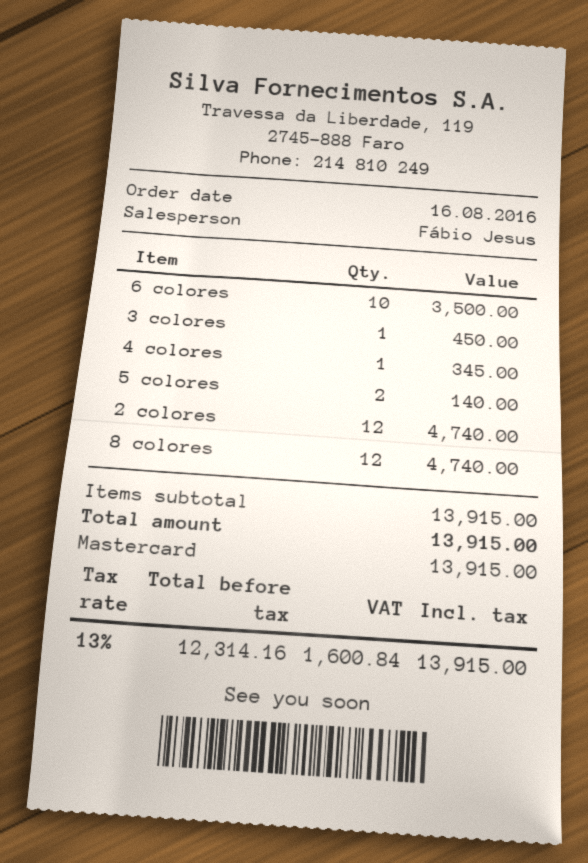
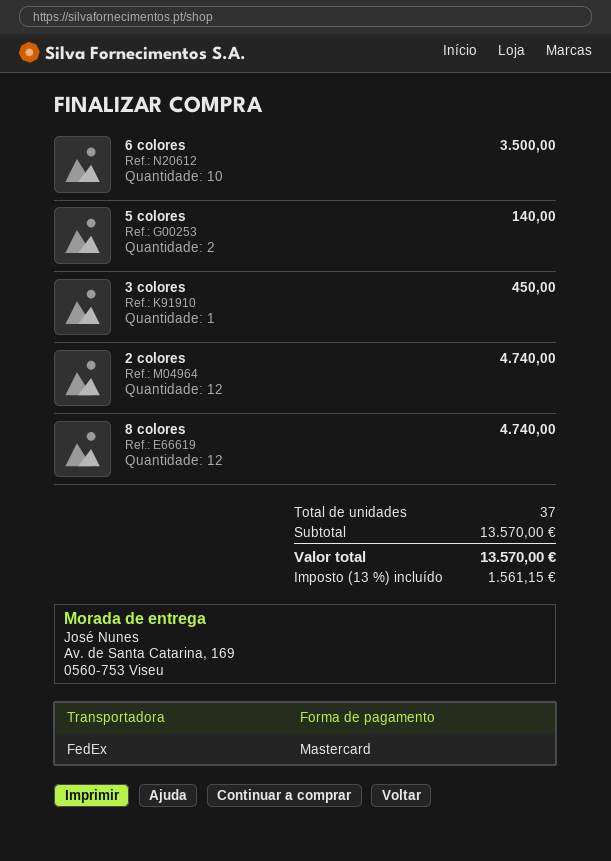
4 colores: 1 for 345.00 -> none
subtotal: 13915.00 -> 13570.00
tax: 13% = 1600.84 -> 13% = 1561.15
total: 13915.00 -> 13570.00

